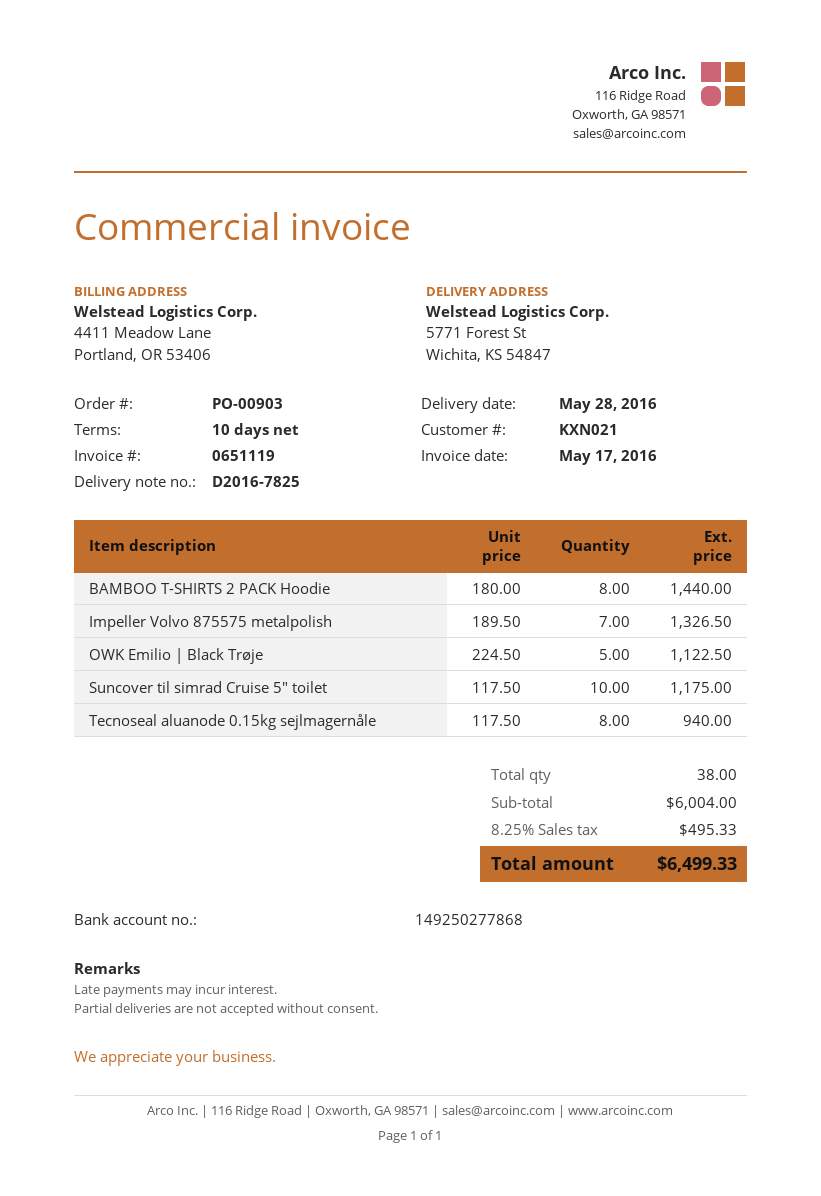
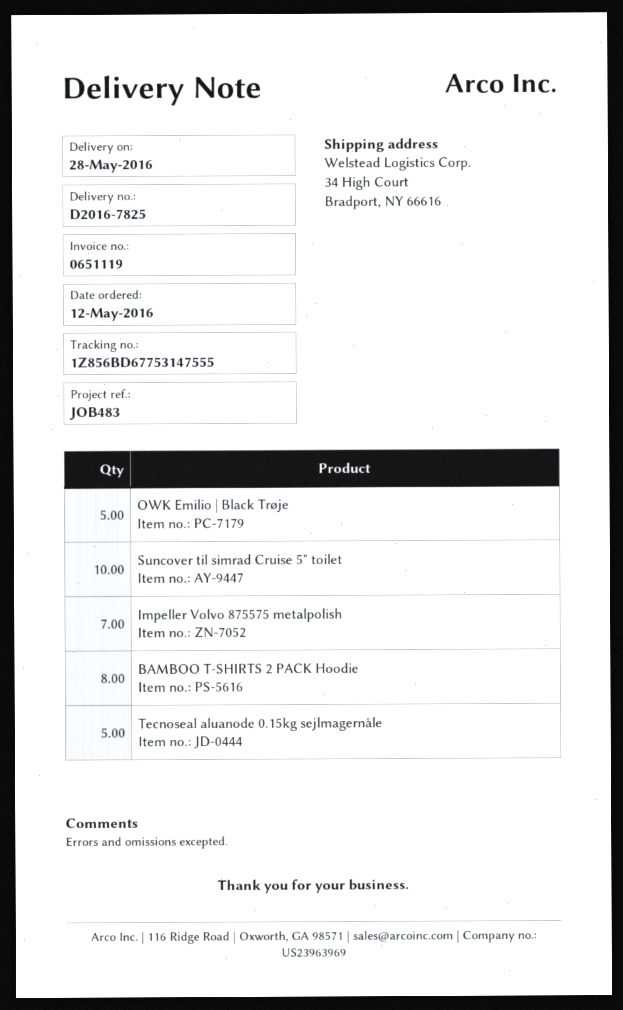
ship to: 5771 Forest St, Wichita, KS 54847 -> 34 High Court, Bradport, NY 66616
Tecnoseal aluanode 0.15kg sejlmagernåle: 8 -> 5

